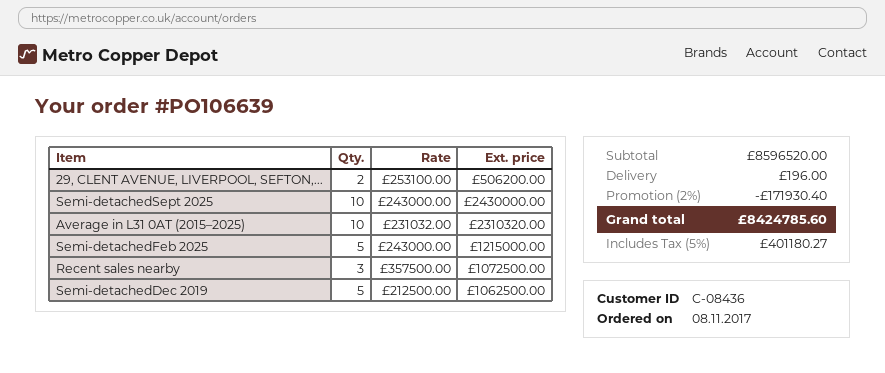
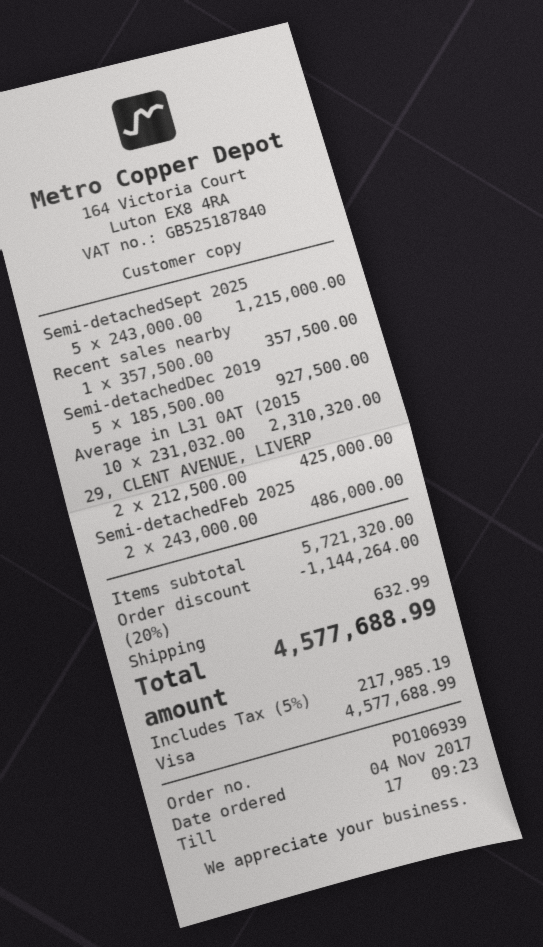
order number: PO106639 -> PO106939
order date: 2017-11-08 -> 2017-11-04
29, CLENT AVENUE, LIVERPOOL, SEFTON,...: 2 x 253100.00 = 506200.00 -> 2 x 212500.00 = 425000.00
Semi-detachedSept 2025: 10 x 243000.00 = 2430000.00 -> 5 x 243000.00 = 1215000.00
Semi-detachedFeb 2025: 5 x 243000.00 = 1215000.00 -> 2 x 243000.00 = 486000.00
Recent sales nearby: 3 x 357500.00 = 1072500.00 -> 1 x 357500.00 = 357500.00
Semi-detachedDec 2019: 5 x 212500.00 = 1062500.00 -> 5 x 185500.00 = 927500.00
subtotal: 8596520.00 -> 5721320.00
discount: 2% = 171930.40 -> 20% = 1144264.00
shipping: 196.00 -> 632.99
tax: 5% = 401180.27 -> 5% = 217985.19
total: 8424785.60 -> 4577688.99

